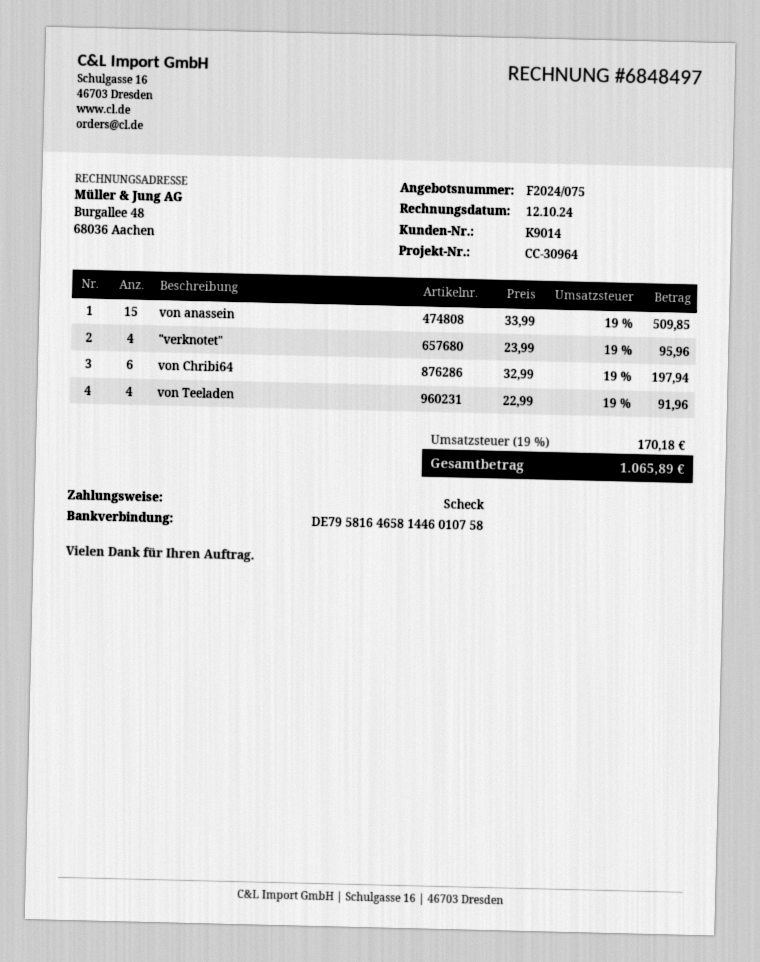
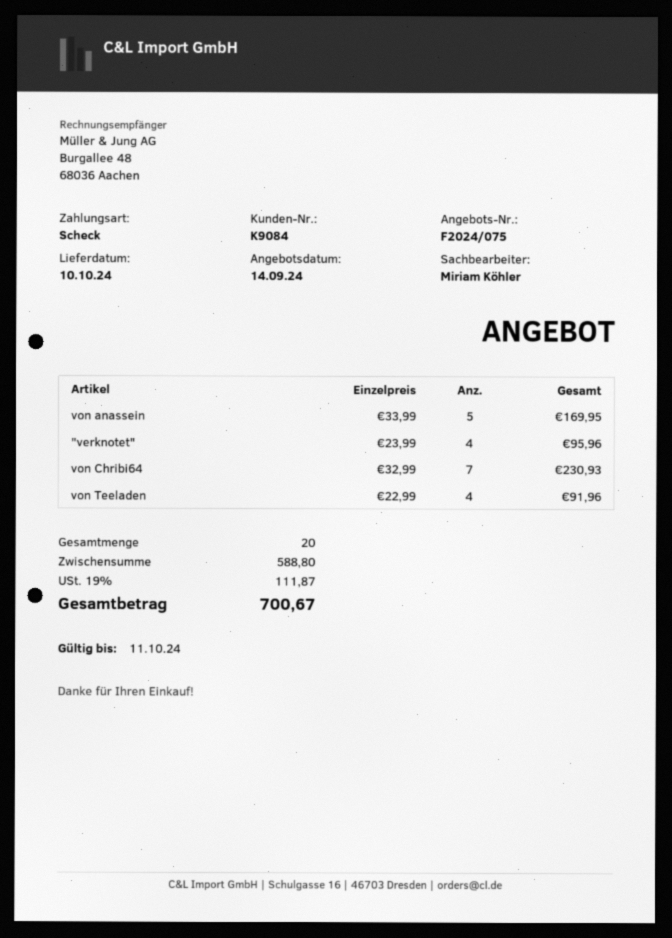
customer number: K9014 -> K9084
von anassein: 15 x 33.99 = 509.85 -> 5 x 33.99 = 169.95
von Chribi64: 6 x 32.99 = 197.94 -> 7 x 32.99 = 230.93
tax: 19% = 170.18 -> 19% = 111.87
total: 1065.89 -> 700.67

